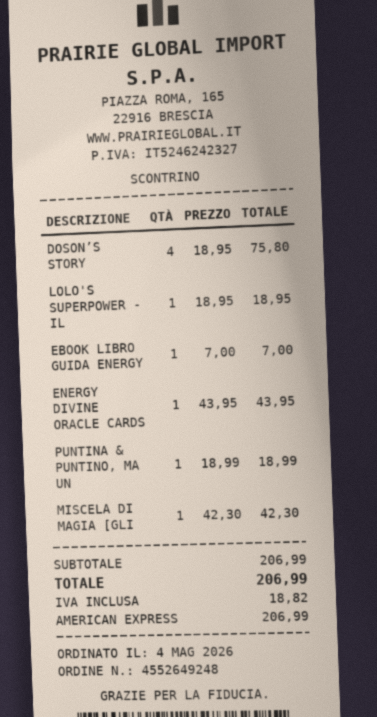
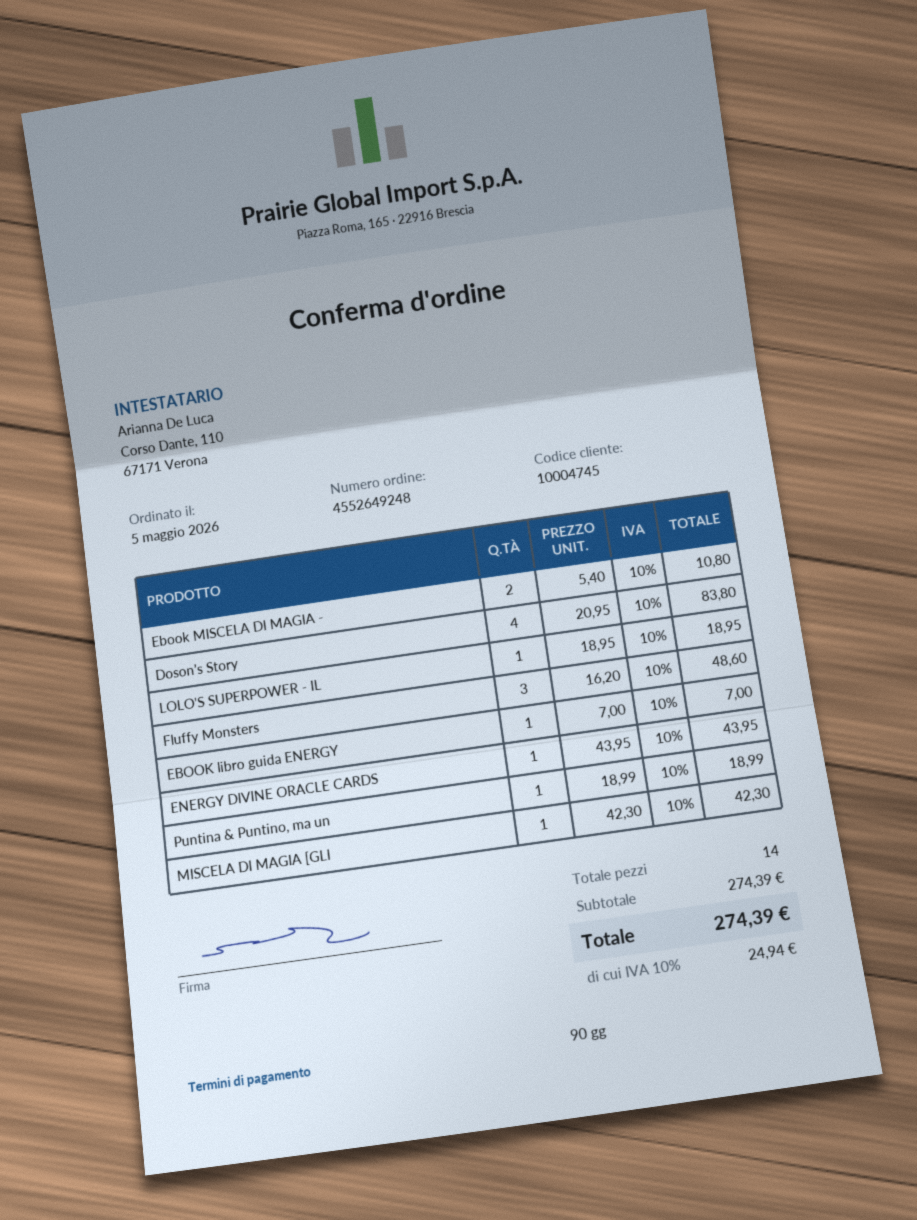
order date: 2026-05-04 -> 2026-05-05
DOSON’S STORY: 4 x 18.95 = 75.80 -> 4 x 20.95 = 83.80
Ebook MISCELA DI MAGIA -: none -> 2 x 5.40 = 10.80
Fluffy Monsters: none -> 3 x 16.20 = 48.60
subtotal: 206.99 -> 274.39
tax: 18.82 -> 24.94
total: 206.99 -> 274.39

